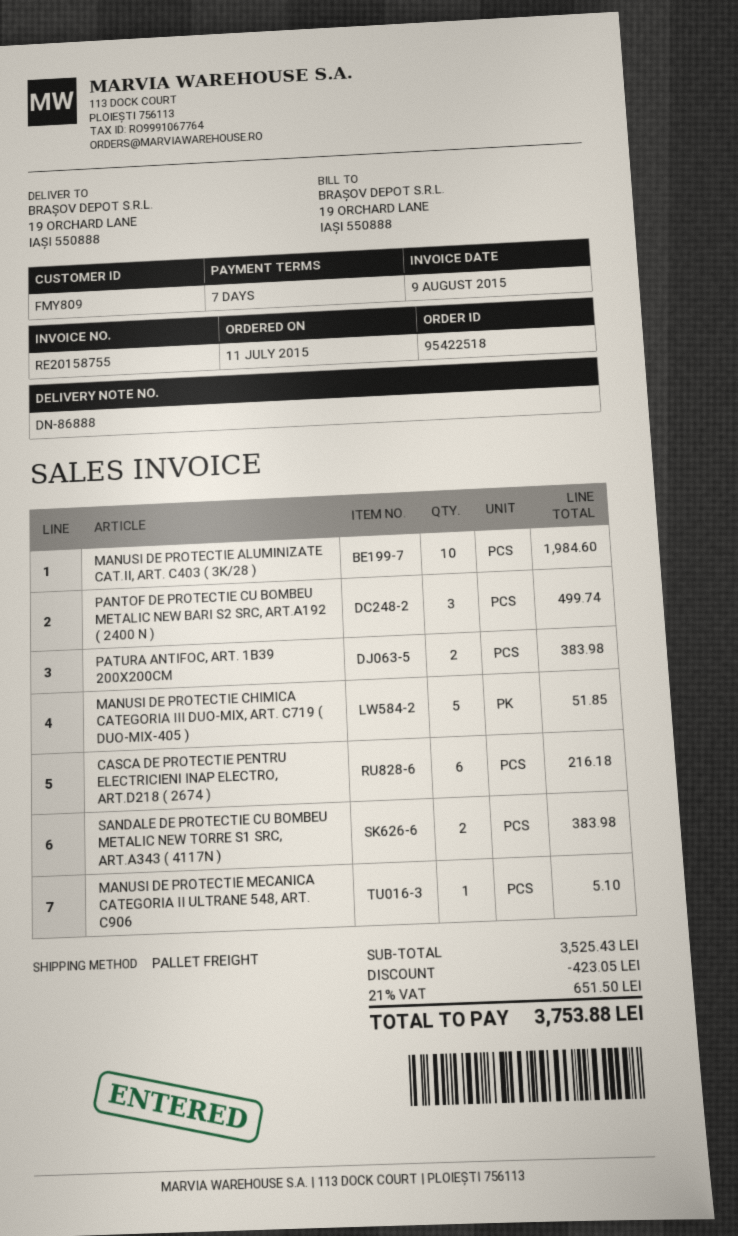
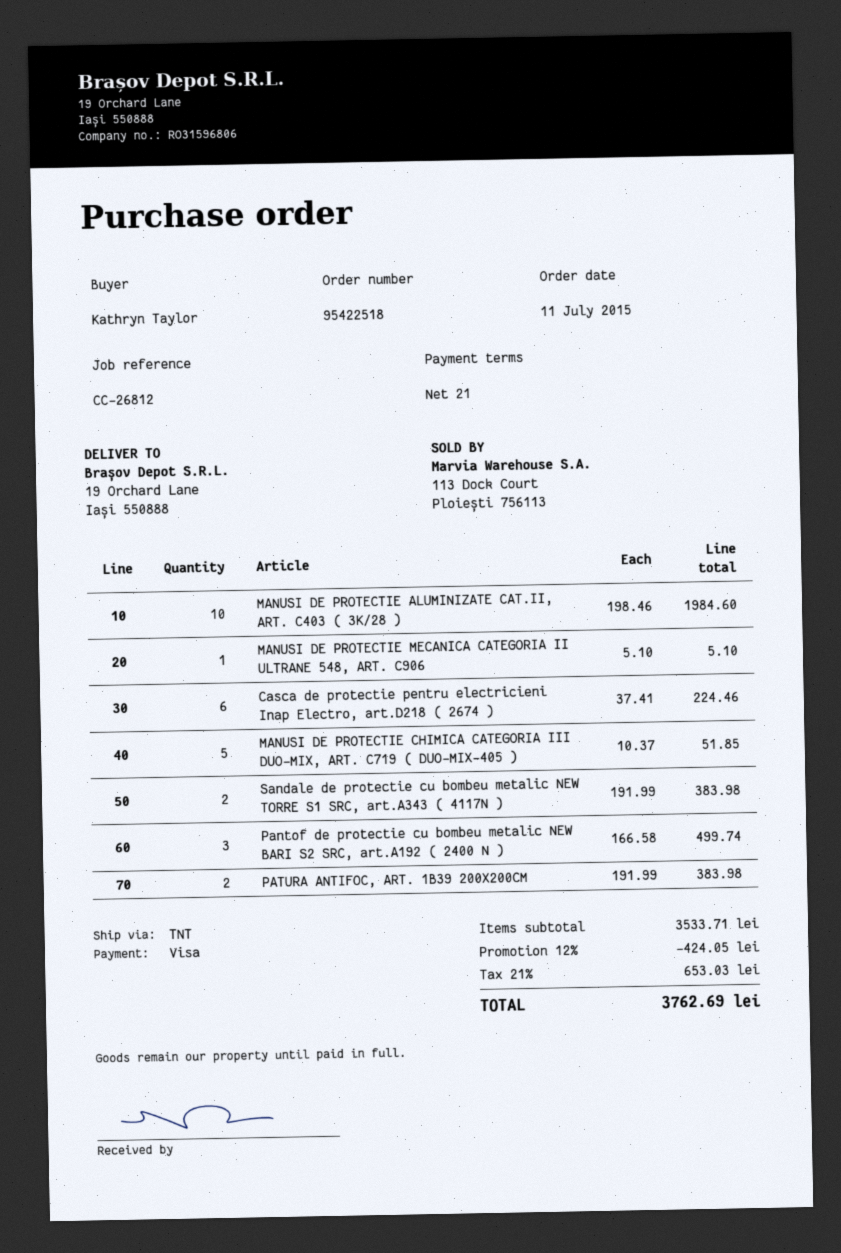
payment terms: 7 days -> 21 days
shipping method: pallet freight -> TNT
CASCA DE PROTECTIE PENTRU ELECTRICIENI INAP ELECTRO, ART.D218 ( 2674 ): 6 for 216.18 -> 6 for 224.46
subtotal: 3525.43 -> 3533.71
discount: 423.05 -> 424.05
tax: 21% = 651.50 -> 21% = 653.03
total: 3753.88 -> 3762.69

